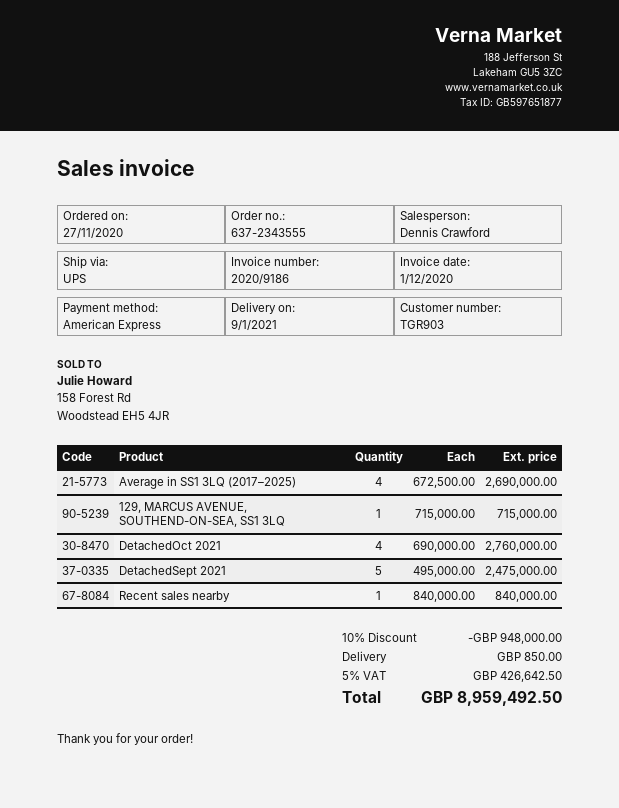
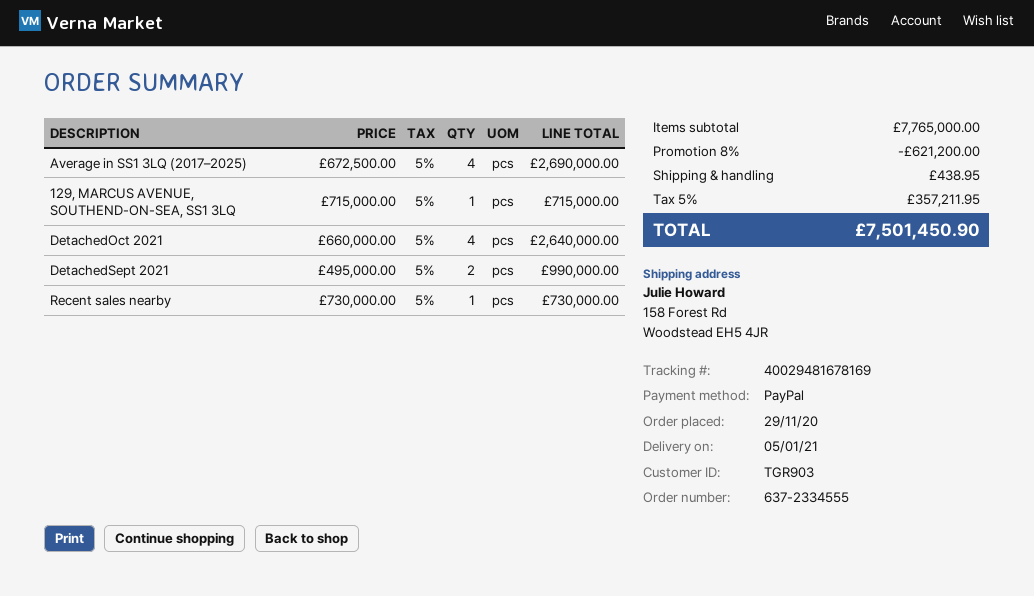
order number: 637-2343555 -> 637-2334555
order date: 2020-11-27 -> 2020-11-29
delivery date: 2021-01-09 -> 2021-01-05
payment method: American Express -> PayPal
DetachedOct 2021: 4 x 690000.00 = 2760000.00 -> 4 x 660000.00 = 2640000.00
DetachedSept 2021: 5 x 495000.00 = 2475000.00 -> 2 x 495000.00 = 990000.00
Recent sales nearby: 1 x 840000.00 = 840000.00 -> 1 x 730000.00 = 730000.00
discount: 10% = 948000.00 -> 8% = 621200.00
shipping: 850.00 -> 438.95
tax: 5% = 426642.50 -> 5% = 357211.95
total: 8959492.50 -> 7501450.90

